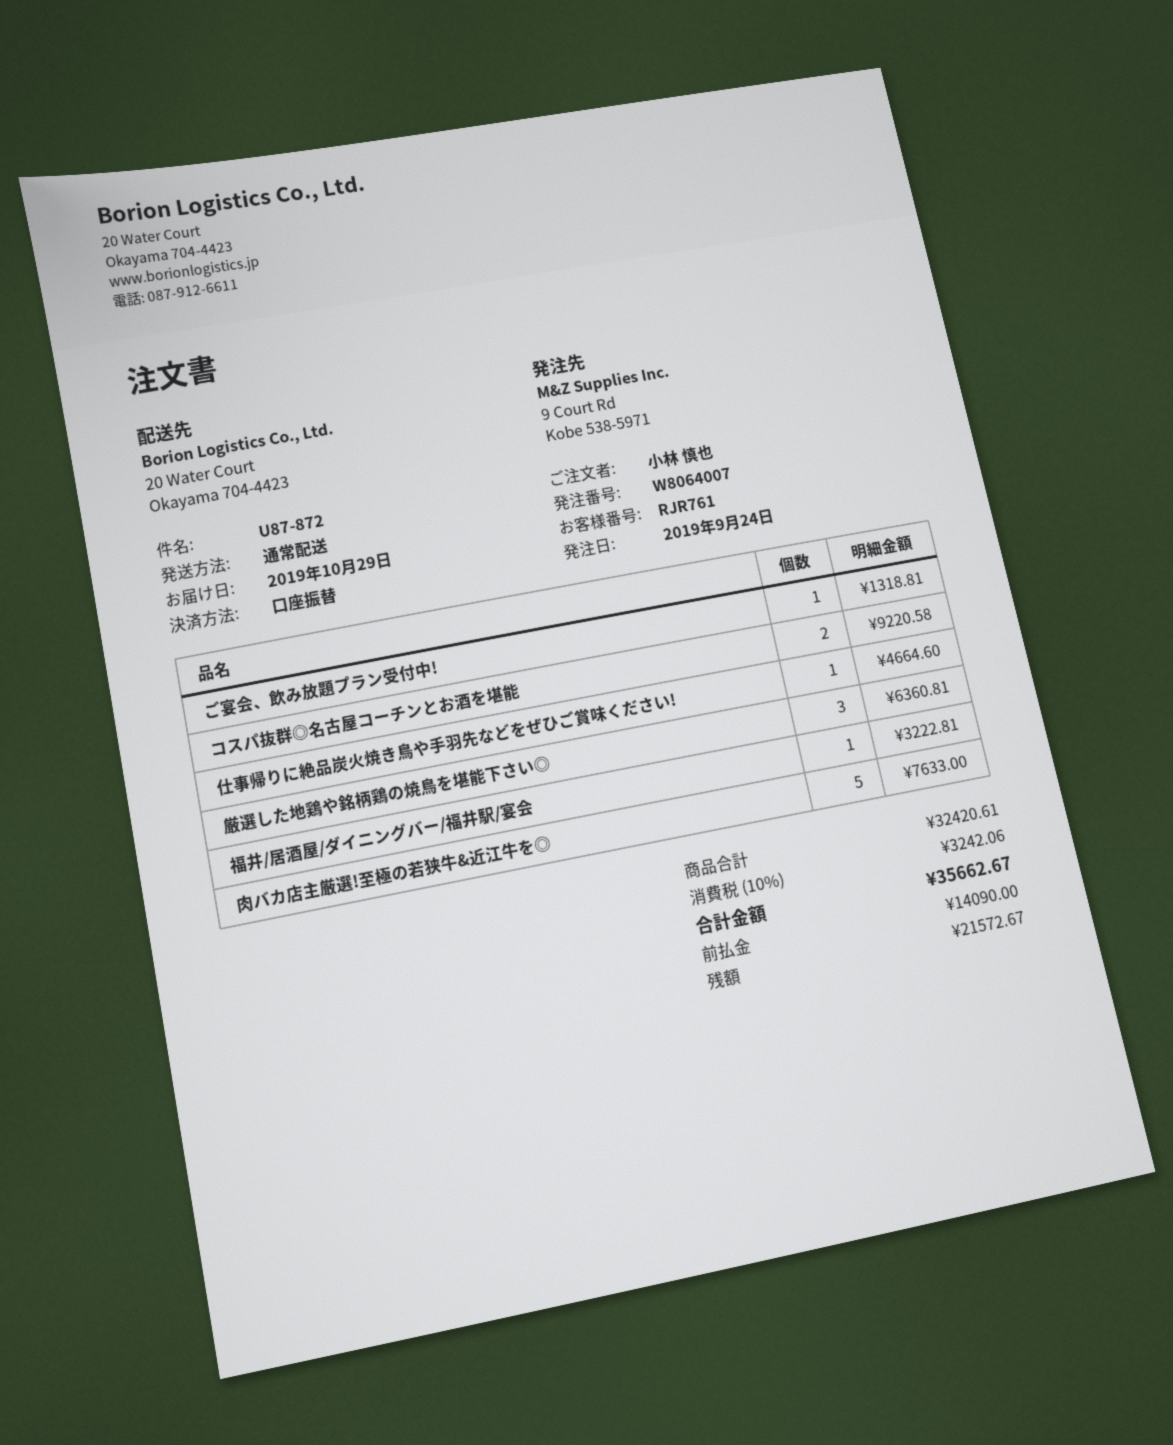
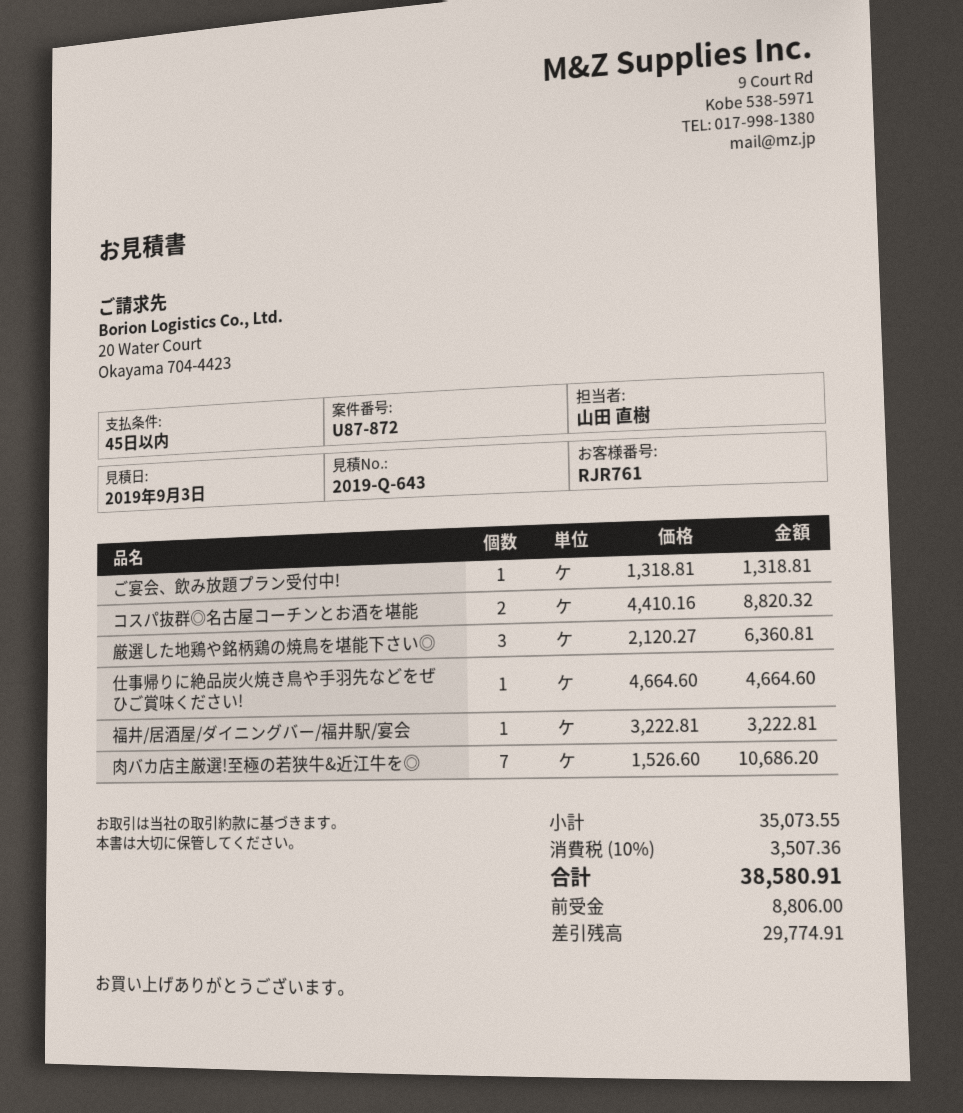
コスパ抜群◎名古屋コーチンとお酒を堪能: 2 for 9220.58 -> 2 for 8820.32
肉バカ店主厳選!至極の若狭牛&近江牛を◎: 5 for 7633.00 -> 7 for 10686.20
subtotal: 32420.61 -> 35073.55
tax: 10% = 3242.06 -> 10% = 3507.36
total: 35662.67 -> 38580.91
deposit: 14090.00 -> 8806.00
balance: 21572.67 -> 29774.91

